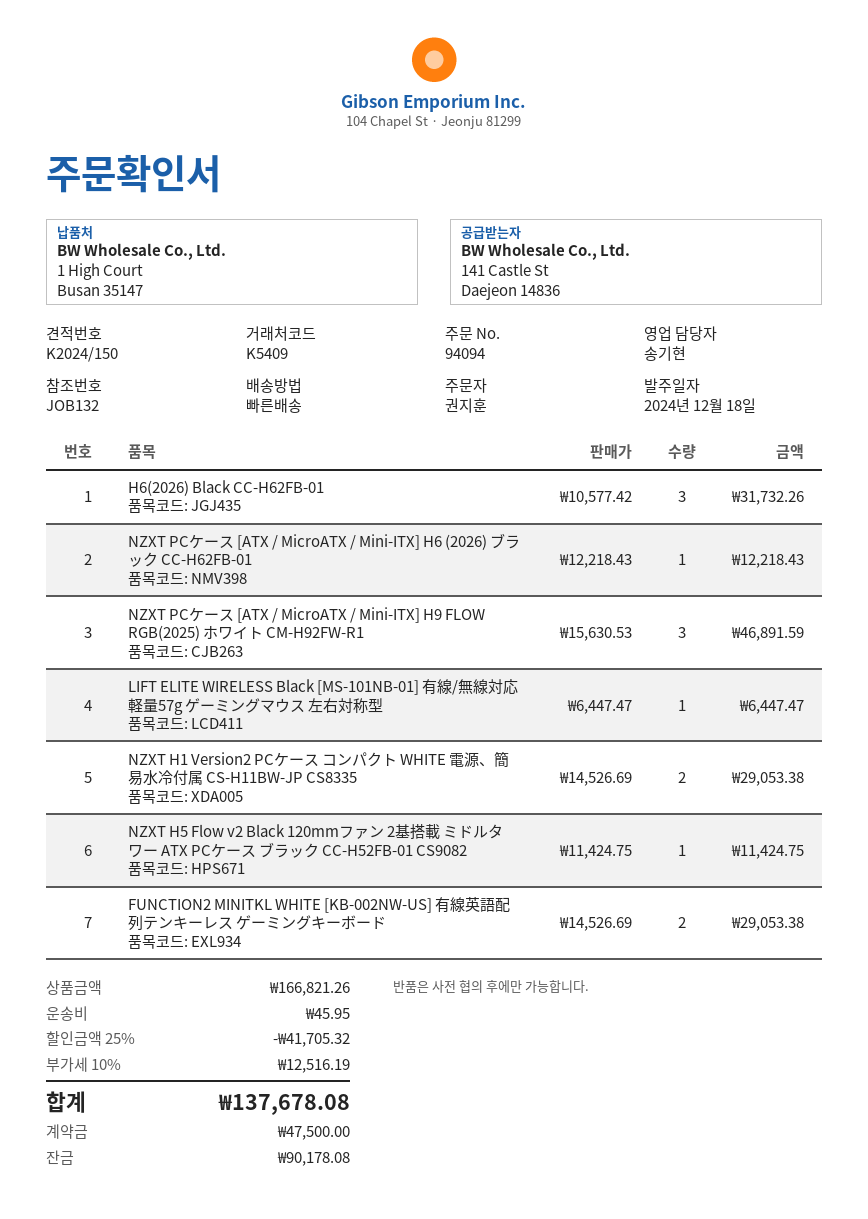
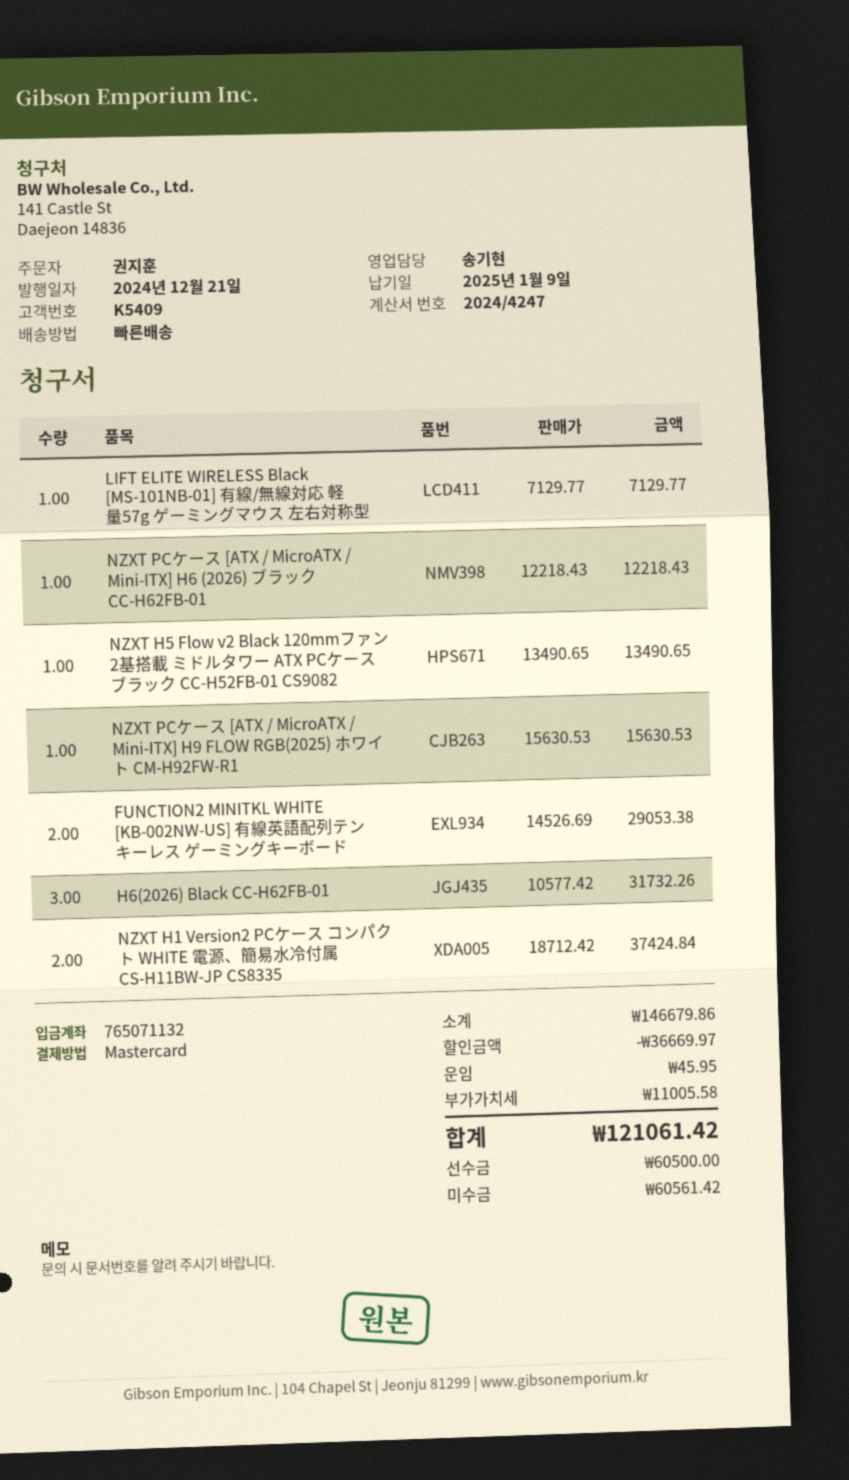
NZXT PCケース [ATX / MicroATX / Mini-ITX] H9 FLOW RGB(2025) ホワイト CM-H92FW-R1: 3 x 15630.53 = 46891.59 -> 1 x 15630.53 = 15630.53
LIFT ELITE WIRELESS Black [MS-101NB-01] 有線/無線対応 軽量57g ゲーミングマウス 左右対称型: 1 x 6447.47 = 6447.47 -> 1 x 7129.77 = 7129.77
NZXT H1 Version2 PCケース コンパクト WHITE 電源、簡易水冷付属 CS-H11BW-JP CS8335: 2 x 14526.69 = 29053.38 -> 2 x 18712.42 = 37424.84
NZXT H5 Flow v2 Black 120mmファン 2基搭載 ミドルタワー ATX PCケース ブラック CC-H52FB-01 CS9082: 1 x 11424.75 = 11424.75 -> 1 x 13490.65 = 13490.65
subtotal: 166821.26 -> 146679.86
discount: 41705.32 -> 36669.97
tax: 12516.19 -> 11005.58
total: 137678.08 -> 121061.42
deposit: 47500.00 -> 60500.00
balance: 90178.08 -> 60561.42

